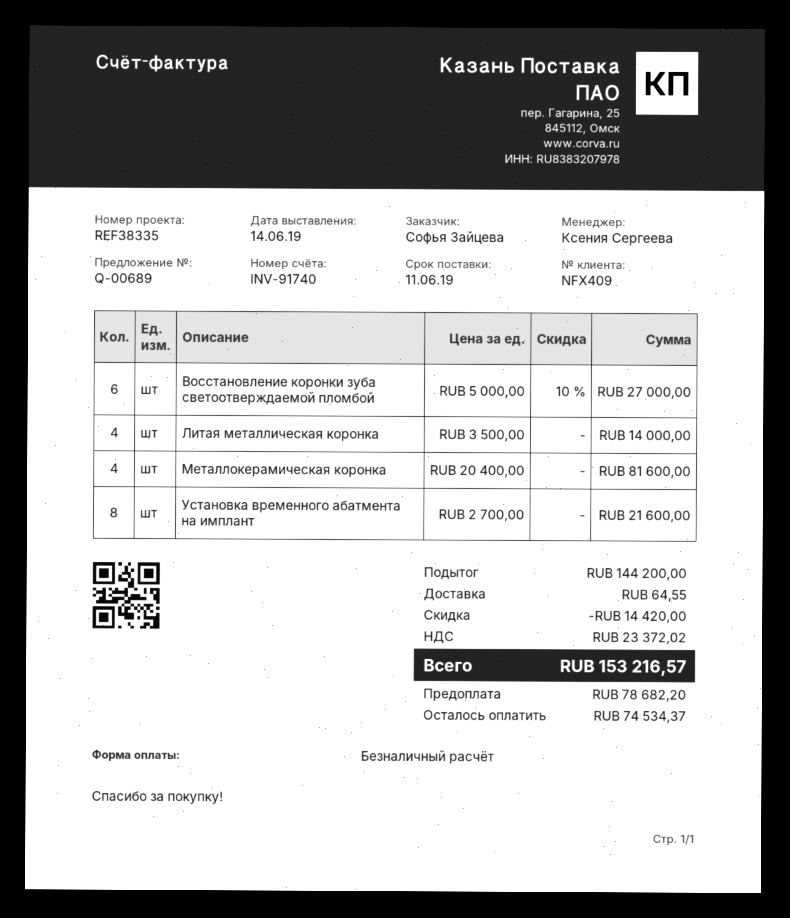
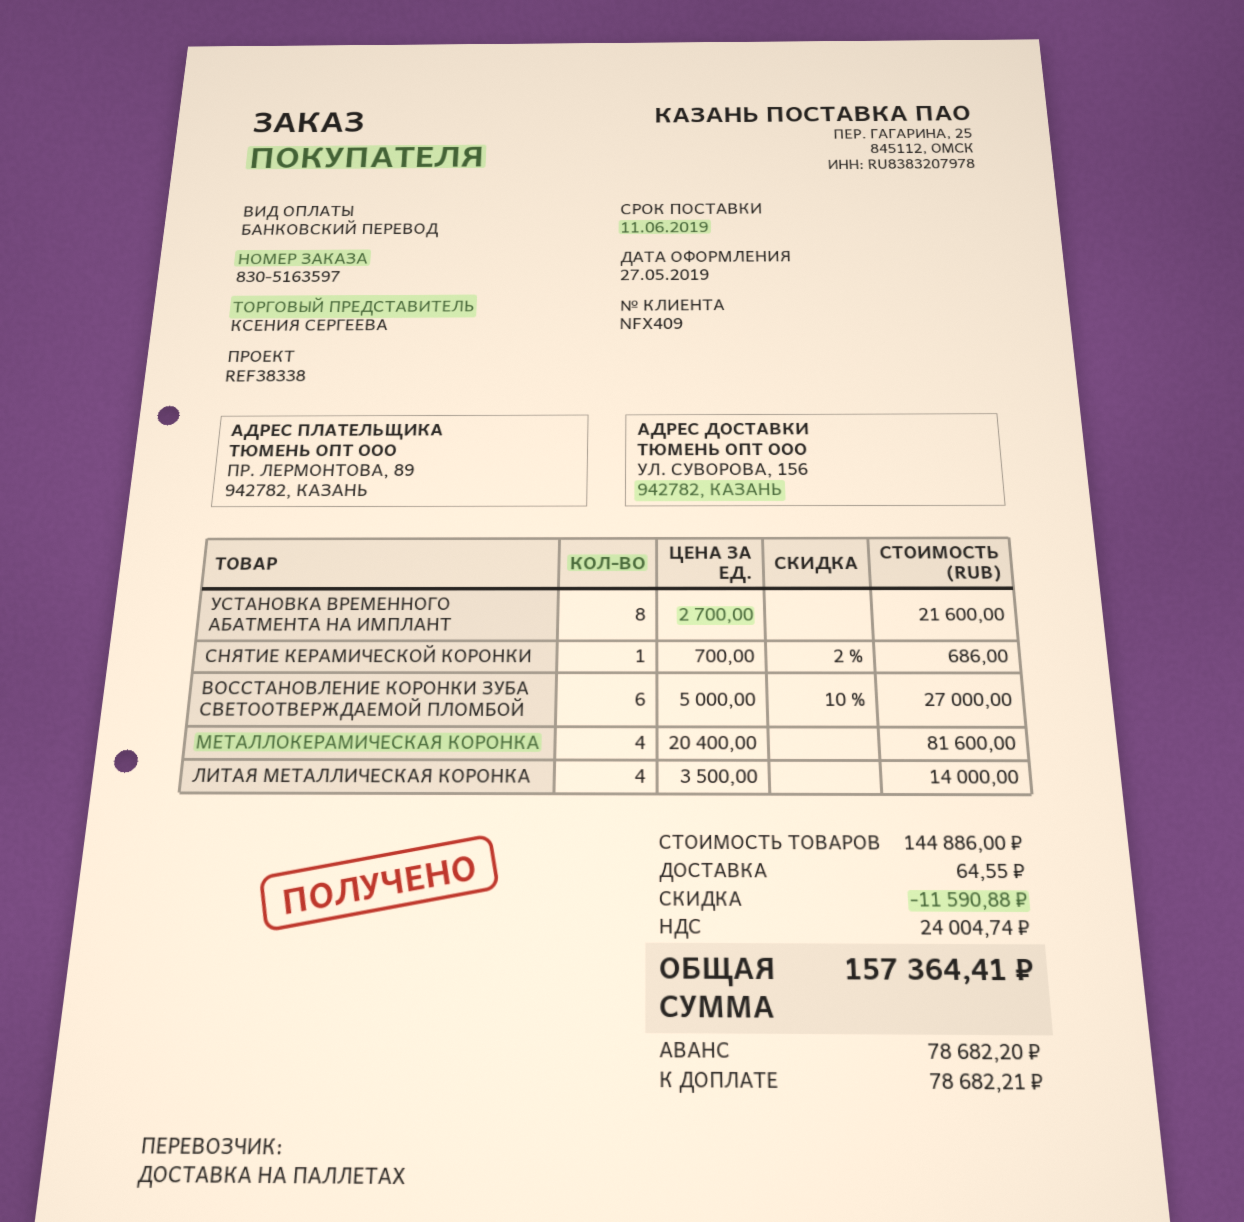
reference: REF38335 -> REF38338
СНЯТИЕ КЕРАМИЧЕСКОЙ КОРОНКИ: none -> 1 x 700.00 - 2% = 686.00
subtotal: 144200.00 -> 144886.00
discount: 14420.00 -> 11590.88
tax: 23372.02 -> 24004.74
total: 153216.57 -> 157364.41
balance: 74534.37 -> 78682.21

